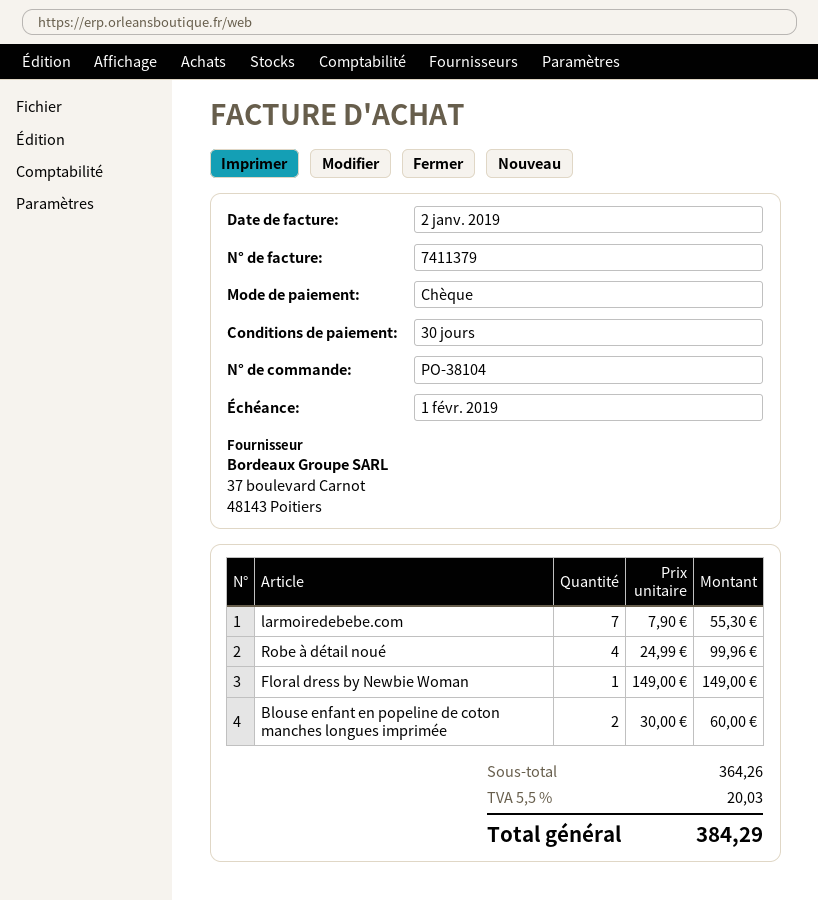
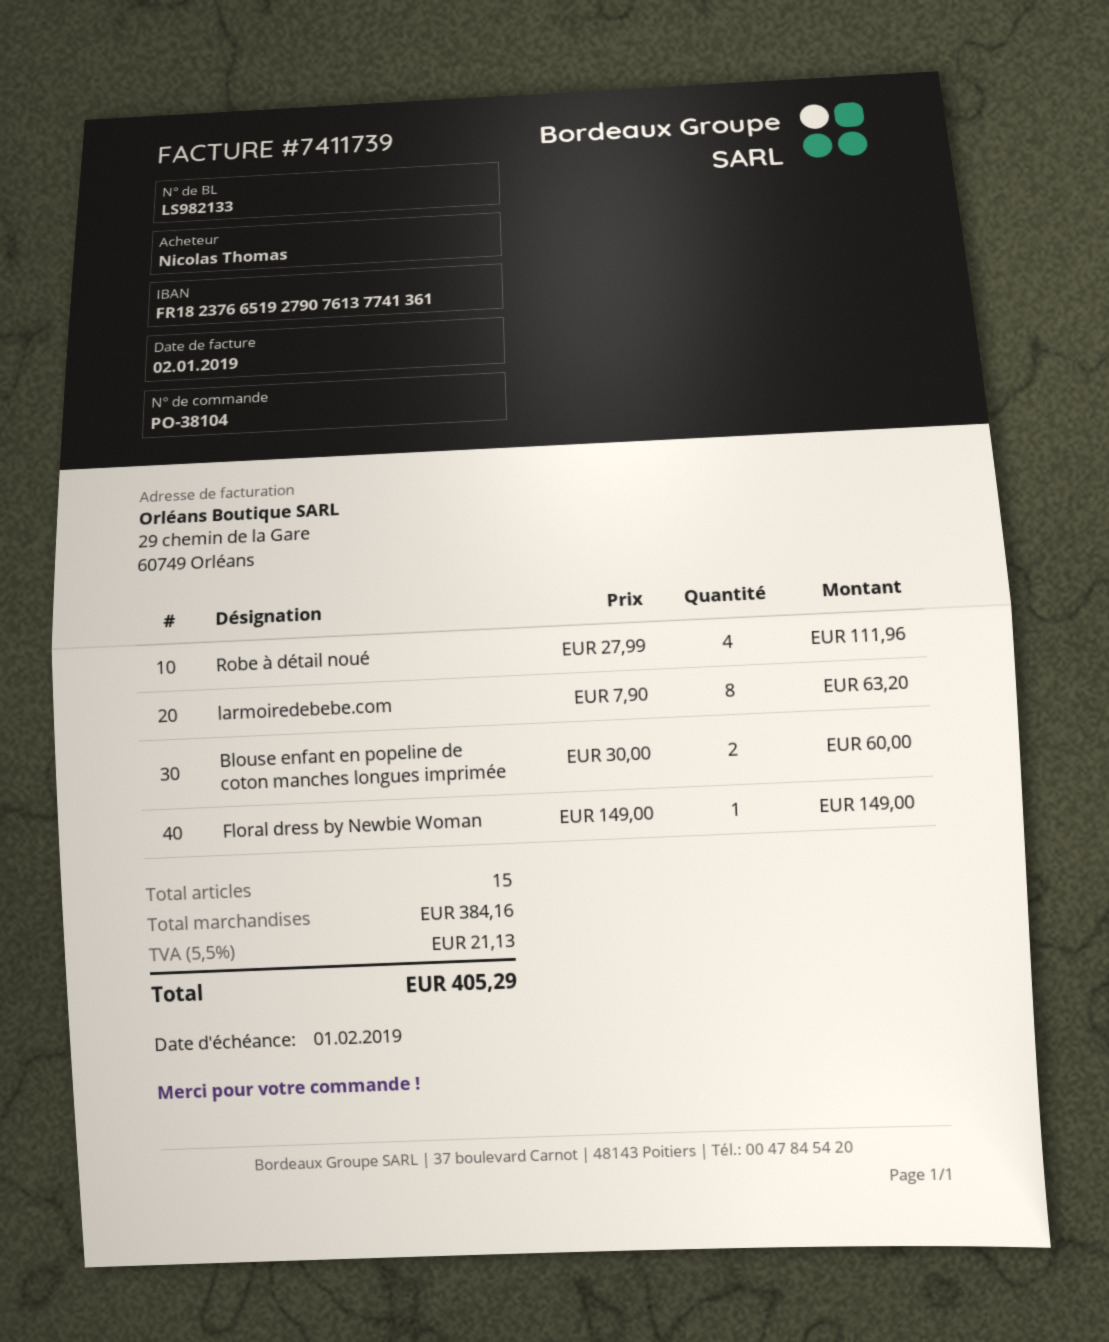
invoice number: 7411379 -> 7411739
larmoiredebebe.com: 7 x 7.90 = 55.30 -> 8 x 7.90 = 63.20
Robe à détail noué: 4 x 24.99 = 99.96 -> 4 x 27.99 = 111.96
subtotal: 364.26 -> 384.16
tax: 5.5% = 20.03 -> 5.5% = 21.13
total: 384.29 -> 405.29

